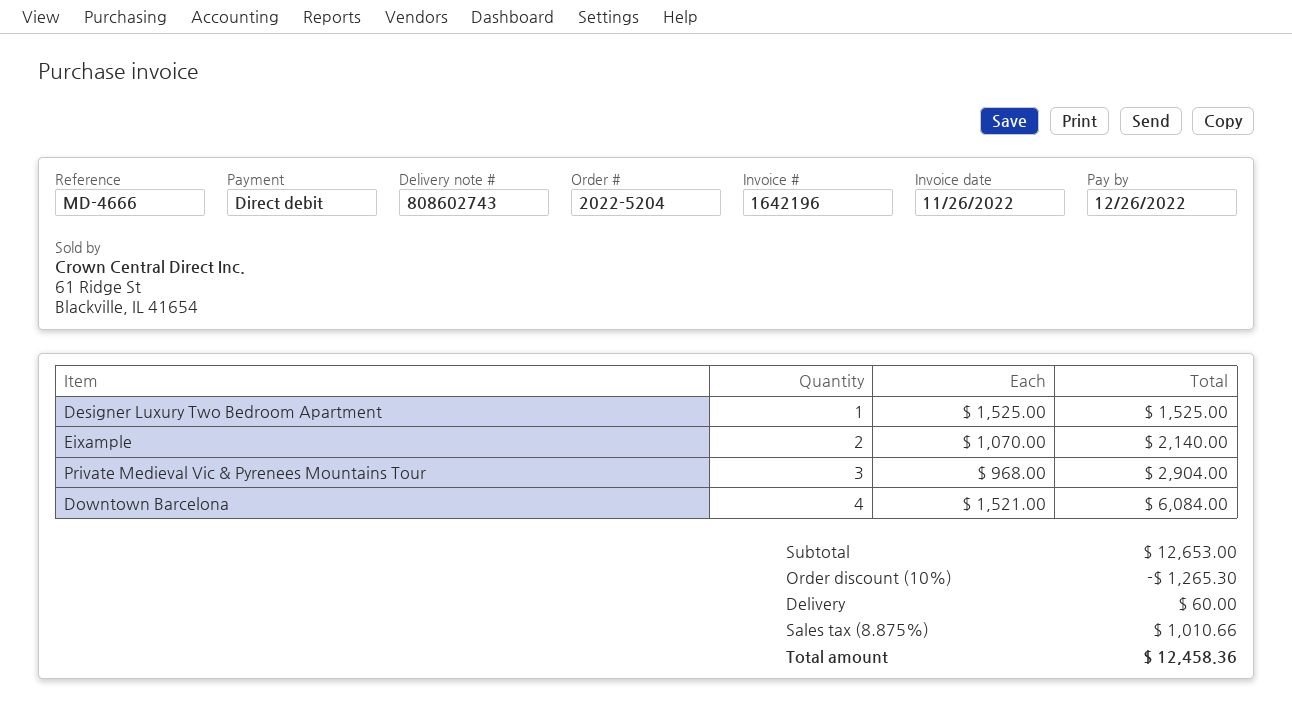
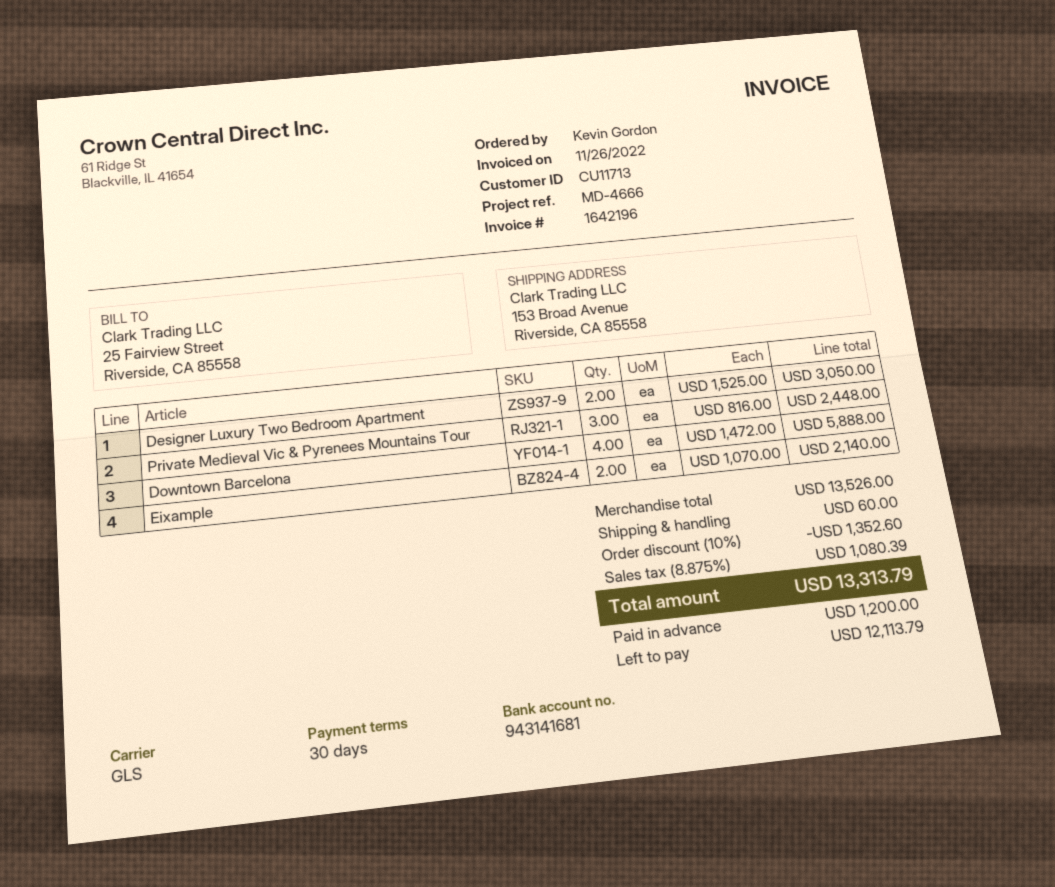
Designer Luxury Two Bedroom Apartment: 1 x 1525.00 = 1525.00 -> 2 x 1525.00 = 3050.00
Private Medieval Vic & Pyrenees Mountains Tour: 3 x 968.00 = 2904.00 -> 3 x 816.00 = 2448.00
Downtown Barcelona: 4 x 1521.00 = 6084.00 -> 4 x 1472.00 = 5888.00
subtotal: 12653.00 -> 13526.00
discount: 10% = 1265.30 -> 10% = 1352.60
tax: 8.875% = 1010.66 -> 8.875% = 1080.39
total: 12458.36 -> 13313.79

